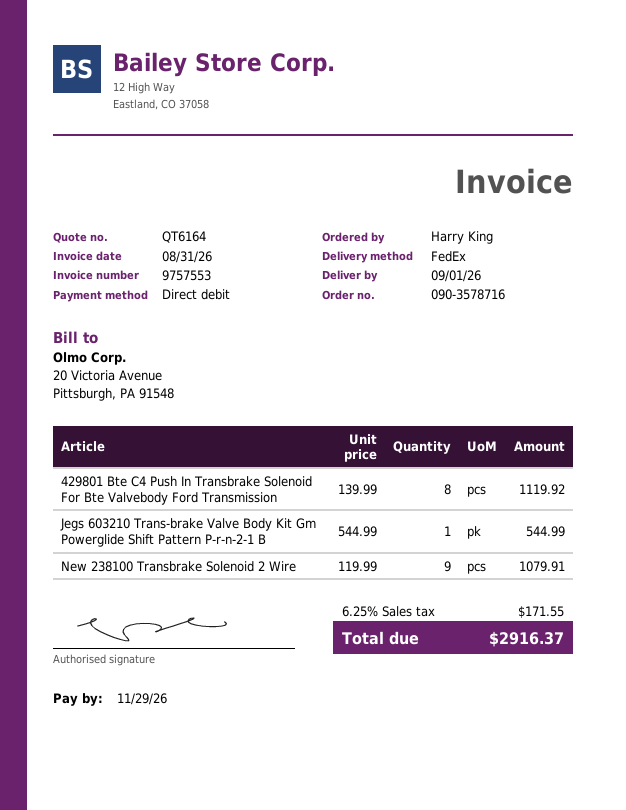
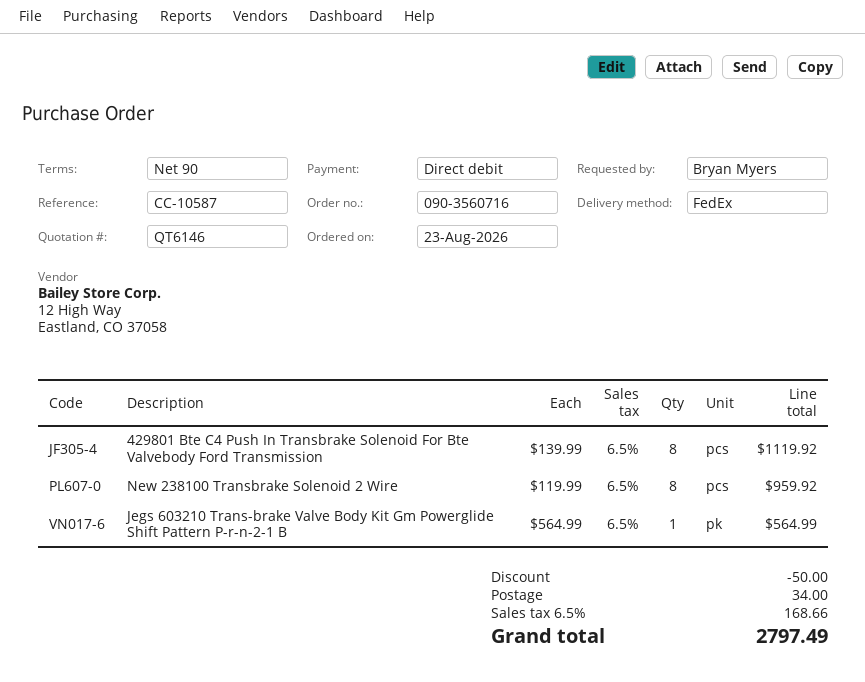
quote number: QT6164 -> QT6146
order number: 090-3578716 -> 090-3560716
ordered by: Harry King -> Bryan Myers
Jegs 603210 Trans-brake Valve Body Kit Gm Powerglide Shift Pattern P-r-n-2-1 B: 1 x 544.99 = 544.99 -> 1 x 564.99 = 564.99
New 238100 Transbrake Solenoid 2 Wire: 9 x 119.99 = 1079.91 -> 8 x 119.99 = 959.92
discount: none -> 50.00
shipping: none -> 34.00
tax: 6.25% = 171.55 -> 6.5% = 168.66
total: 2916.37 -> 2797.49

